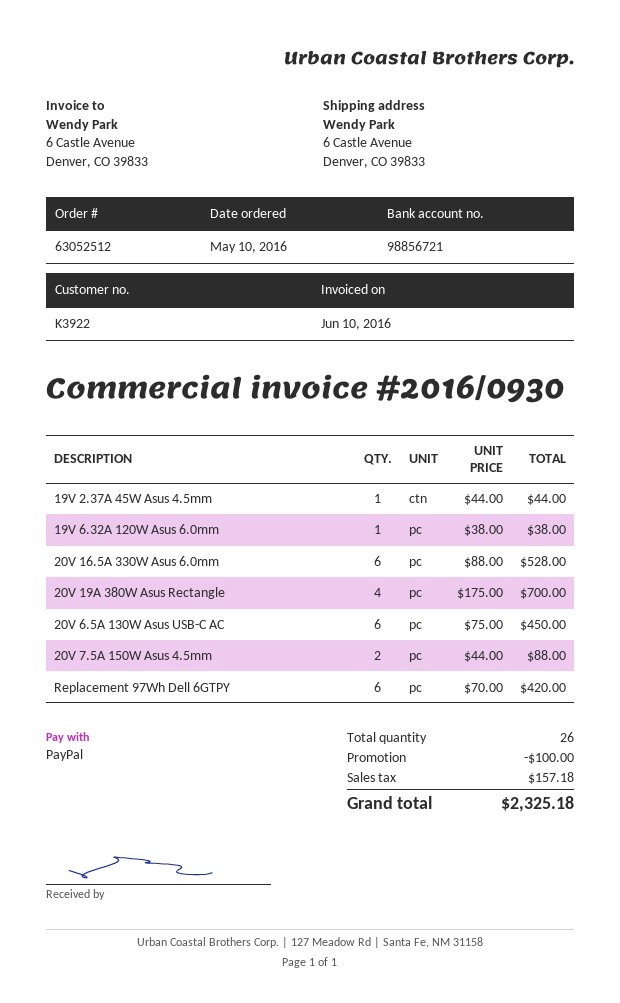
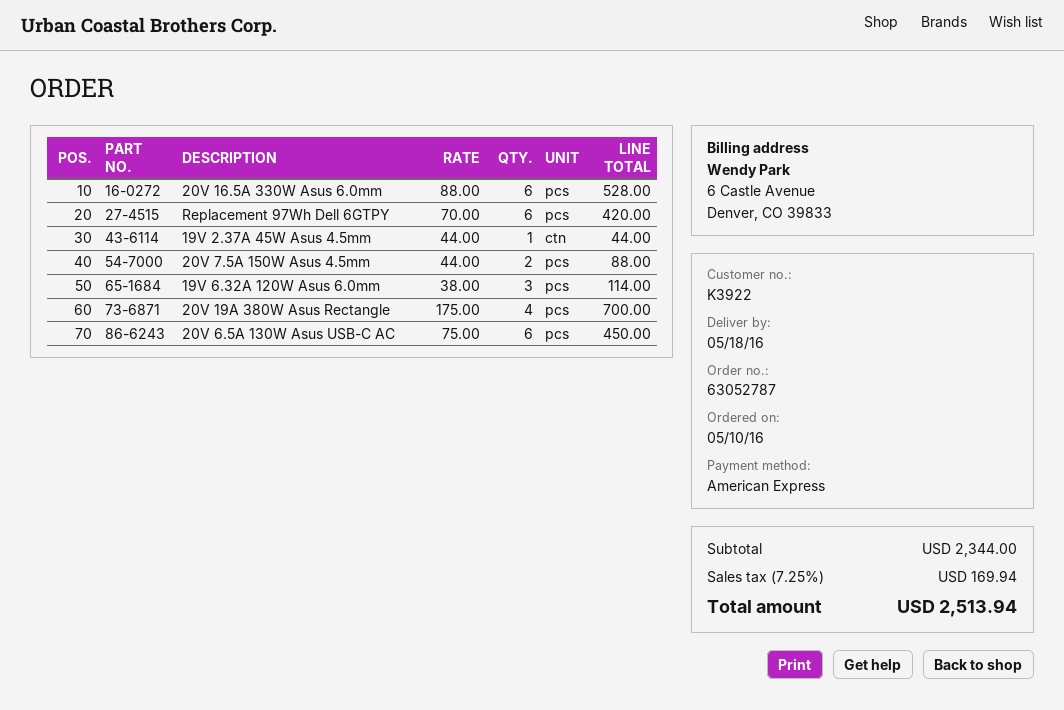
order number: 63052512 -> 63052787
payment method: PayPal -> American Express
19V 6.32A 120W Asus 6.0mm: 1 x 38.00 = 38.00 -> 3 x 38.00 = 114.00
discount: 100.00 -> none
tax: 157.18 -> 169.94
total: 2325.18 -> 2513.94

